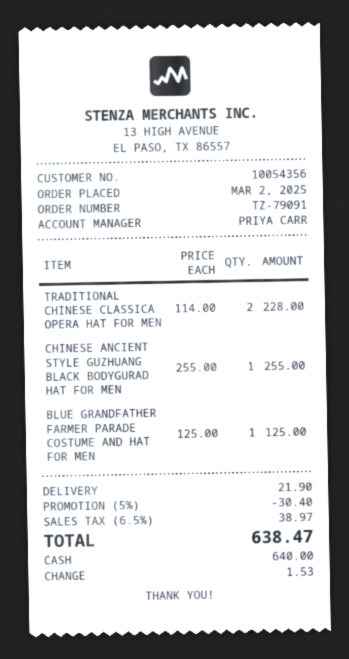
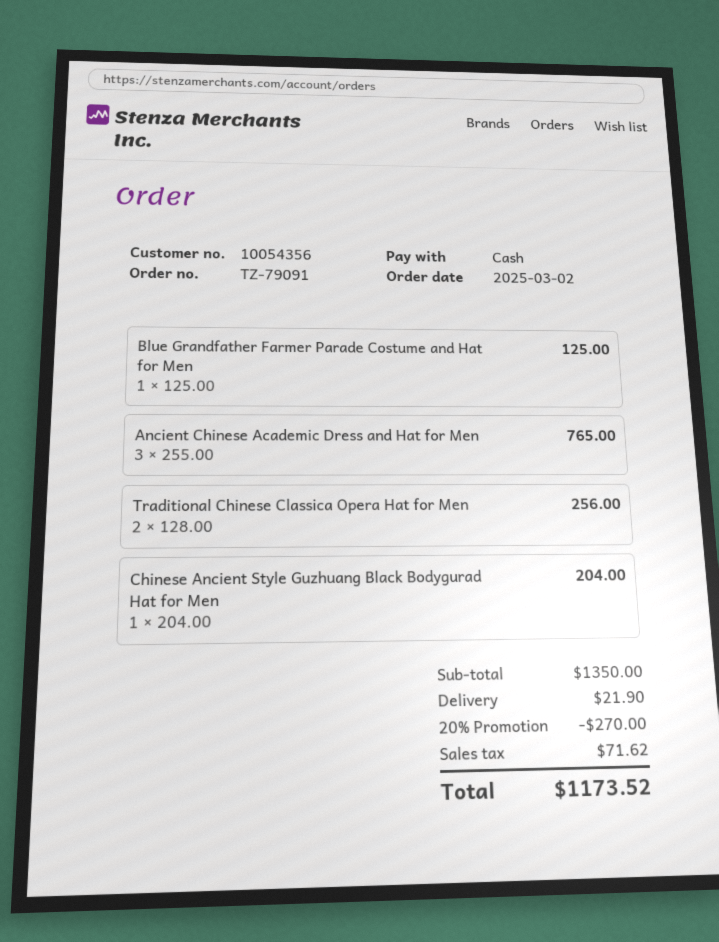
TRADITIONAL CHINESE CLASSICA OPERA HAT FOR MEN: 2 x 114.00 = 228.00 -> 2 x 128.00 = 256.00
CHINESE ANCIENT STYLE GUZHUANG BLACK BODYGURAD HAT FOR MEN: 1 x 255.00 = 255.00 -> 1 x 204.00 = 204.00
Ancient Chinese Academic Dress and Hat for Men: none -> 3 x 255.00 = 765.00
discount: 5% = 30.40 -> 20% = 270.00
tax: 38.97 -> 71.62
total: 638.47 -> 1173.52

